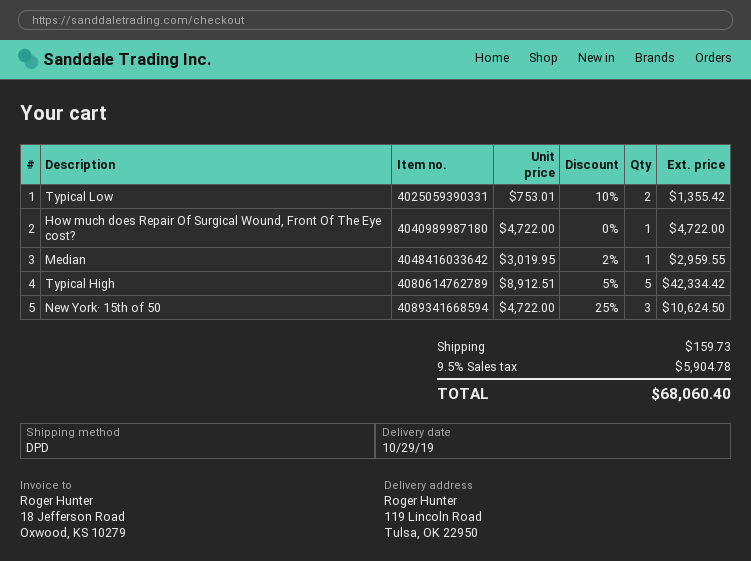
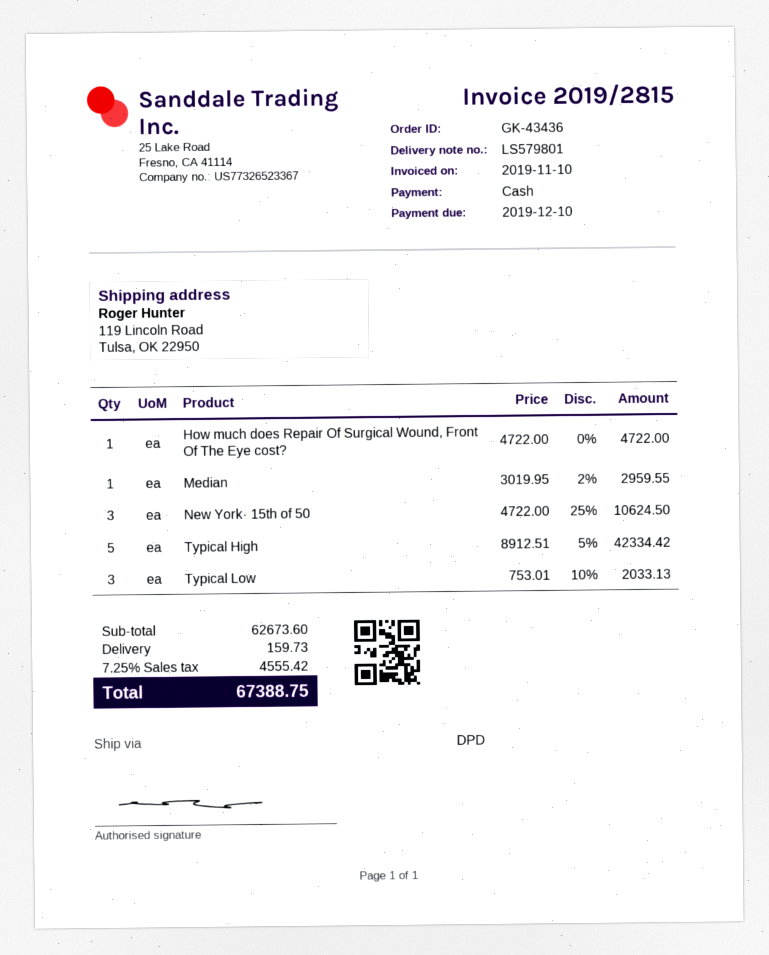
Typical Low: 2 x 753.01 - 10% = 1355.42 -> 3 x 753.01 - 10% = 2033.13
tax: 9.5% = 5904.78 -> 7.25% = 4555.42
total: 68060.40 -> 67388.75

